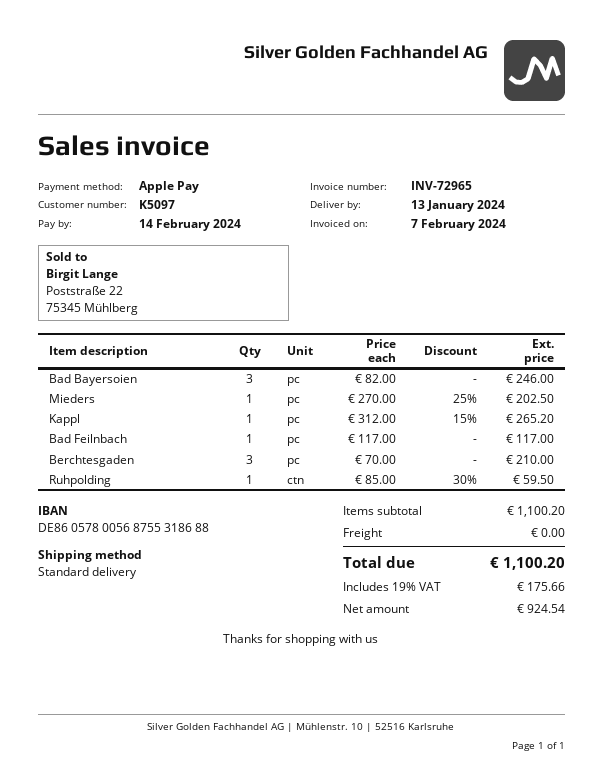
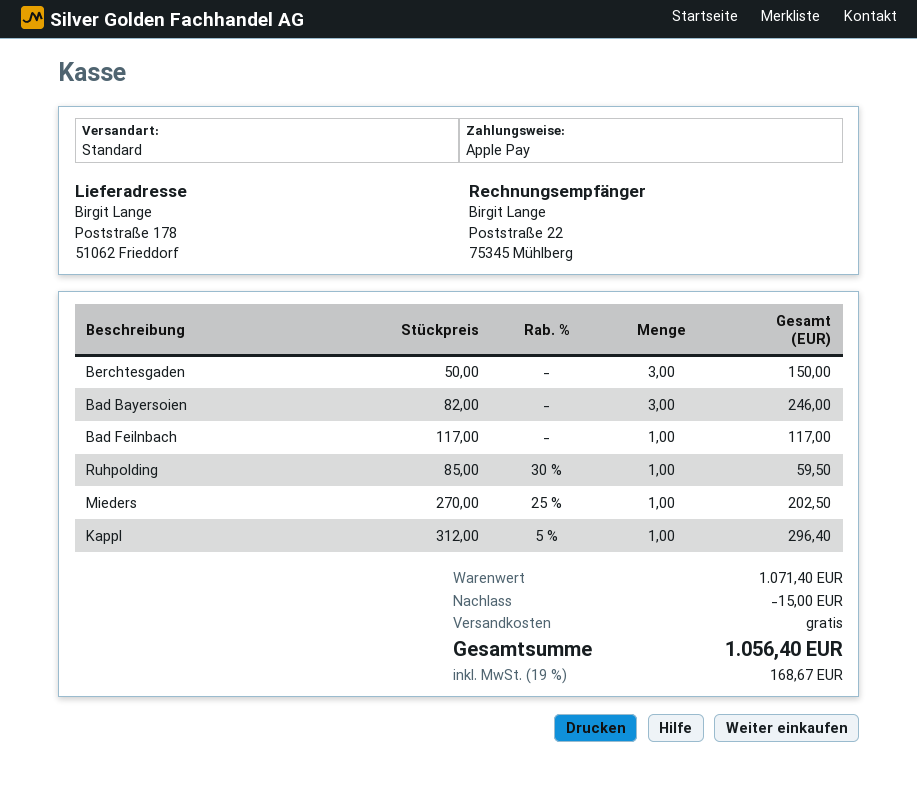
Kappl: 1 x 312.00 - 15% = 265.20 -> 1 x 312.00 - 5% = 296.40
Berchtesgaden: 3 x 70.00 = 210.00 -> 3 x 50.00 = 150.00
subtotal: 1100.20 -> 1071.40
discount: none -> 15.00
tax: 19% = 175.66 -> 19% = 168.67
total: 1100.20 -> 1056.40

